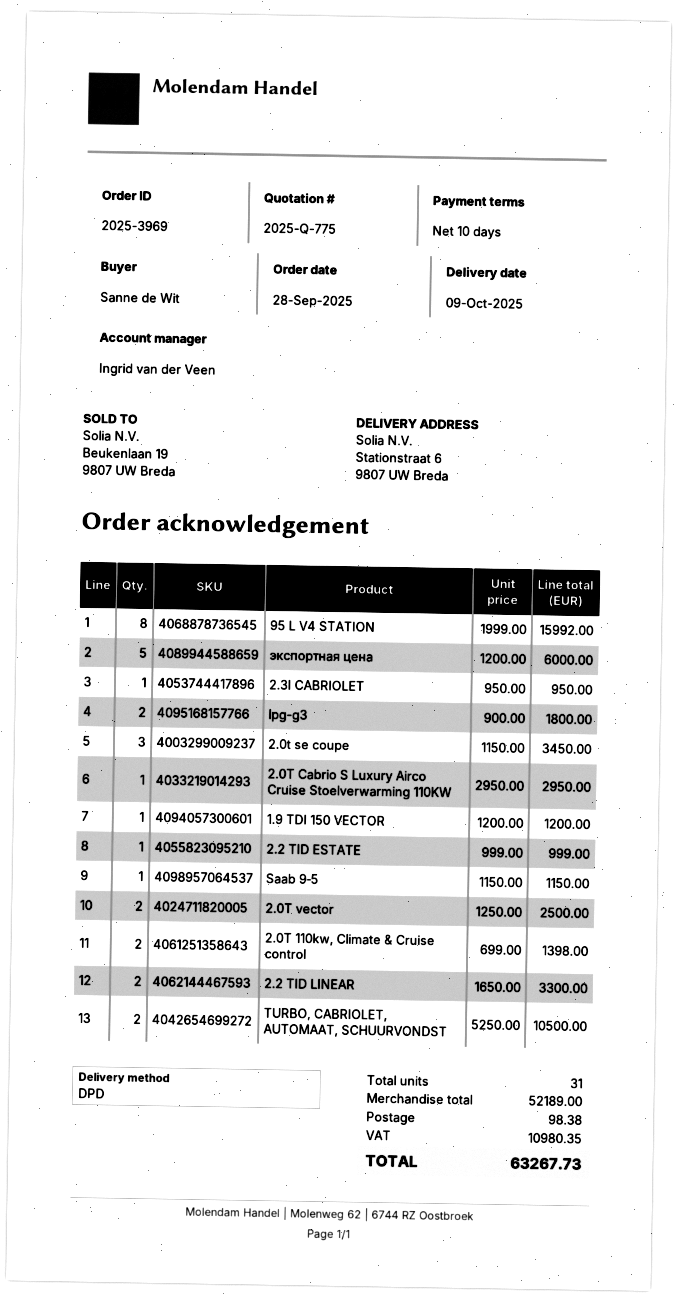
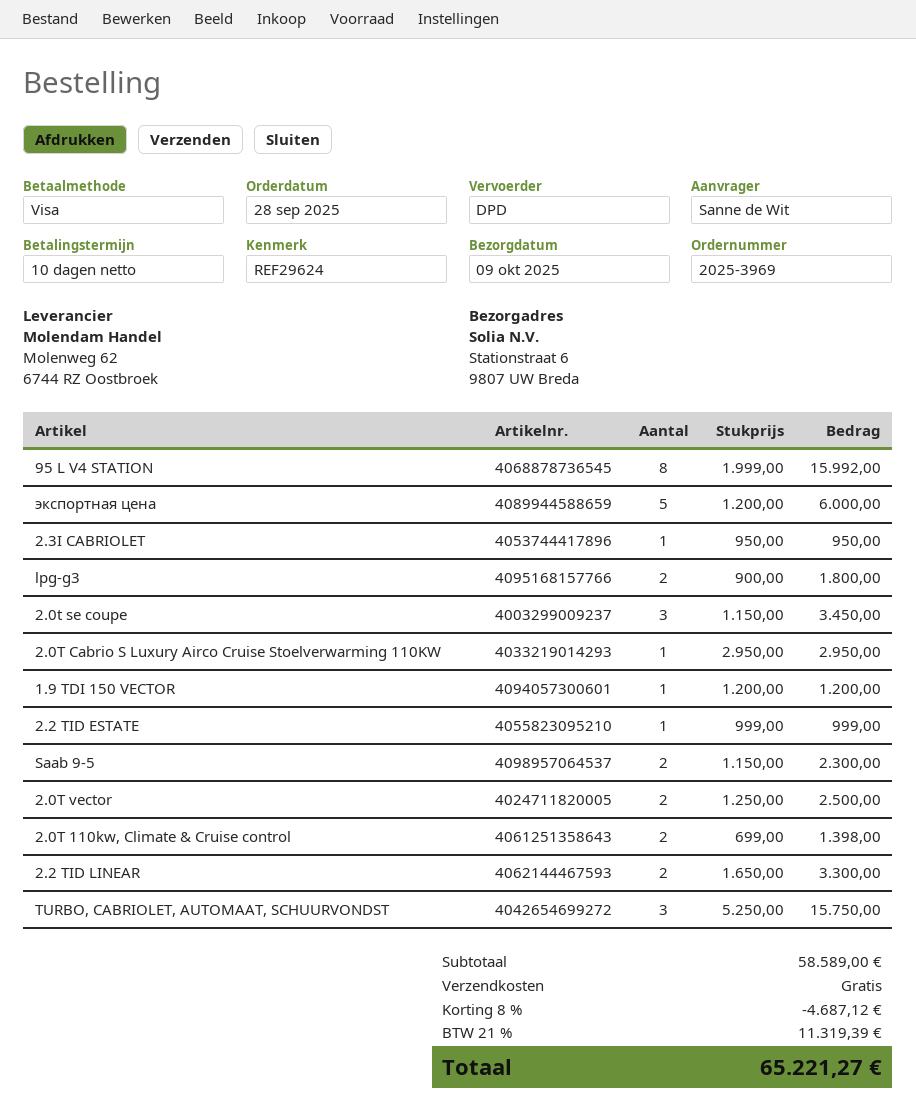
Saab 9‑5: 1 x 1150.00 = 1150.00 -> 2 x 1150.00 = 2300.00
TURBO, CABRIOLET, AUTOMAAT, SCHUURVONDST: 2 x 5250.00 = 10500.00 -> 3 x 5250.00 = 15750.00
subtotal: 52189.00 -> 58589.00
discount: none -> 8% = 4687.12
shipping: 98.38 -> 0.00
tax: 10980.35 -> 11319.39
total: 63267.73 -> 65221.27

